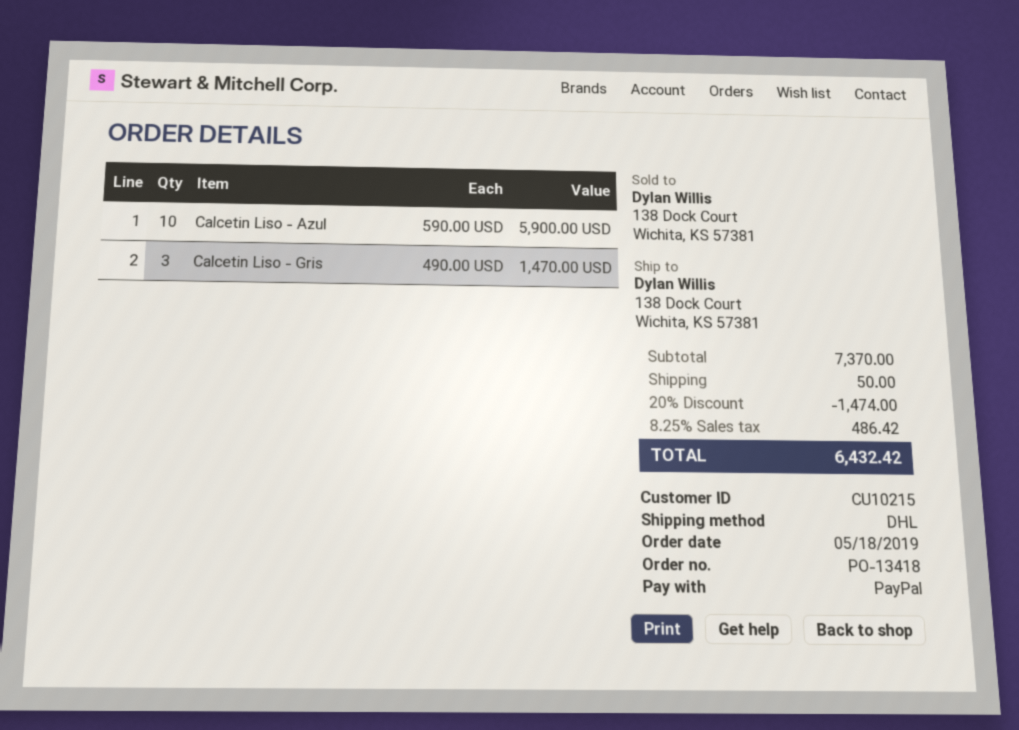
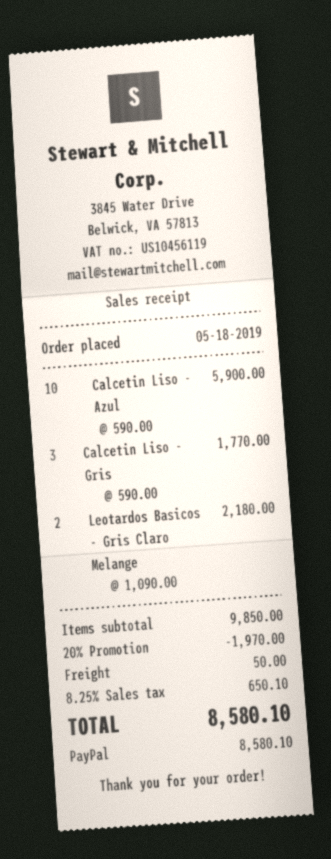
Calcetin Liso - Gris: 3 x 490.00 = 1470.00 -> 3 x 590.00 = 1770.00
Leotardos Basicos - Gris Claro Melange: none -> 2 x 1090.00 = 2180.00
subtotal: 7370.00 -> 9850.00
discount: 20% = 1474.00 -> 20% = 1970.00
tax: 8.25% = 486.42 -> 8.25% = 650.10
total: 6432.42 -> 8580.10

